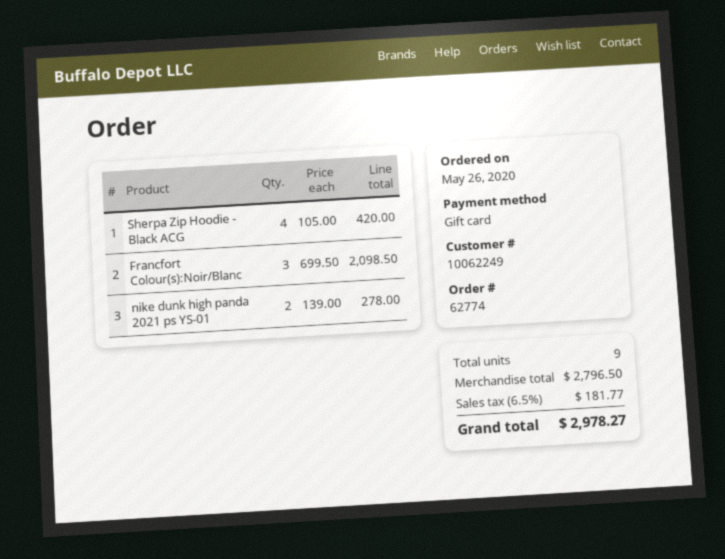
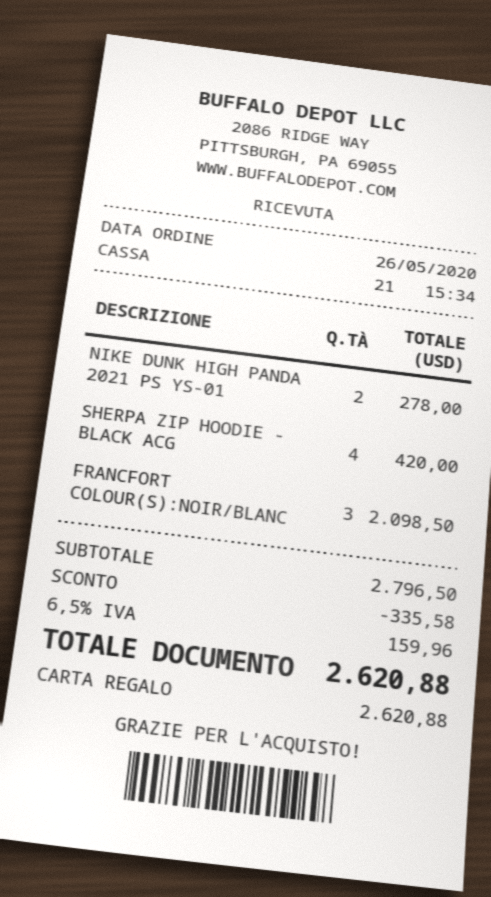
discount: none -> 335.58
tax: 6.5% = 181.77 -> 6.5% = 159.96
total: 2978.27 -> 2620.88

